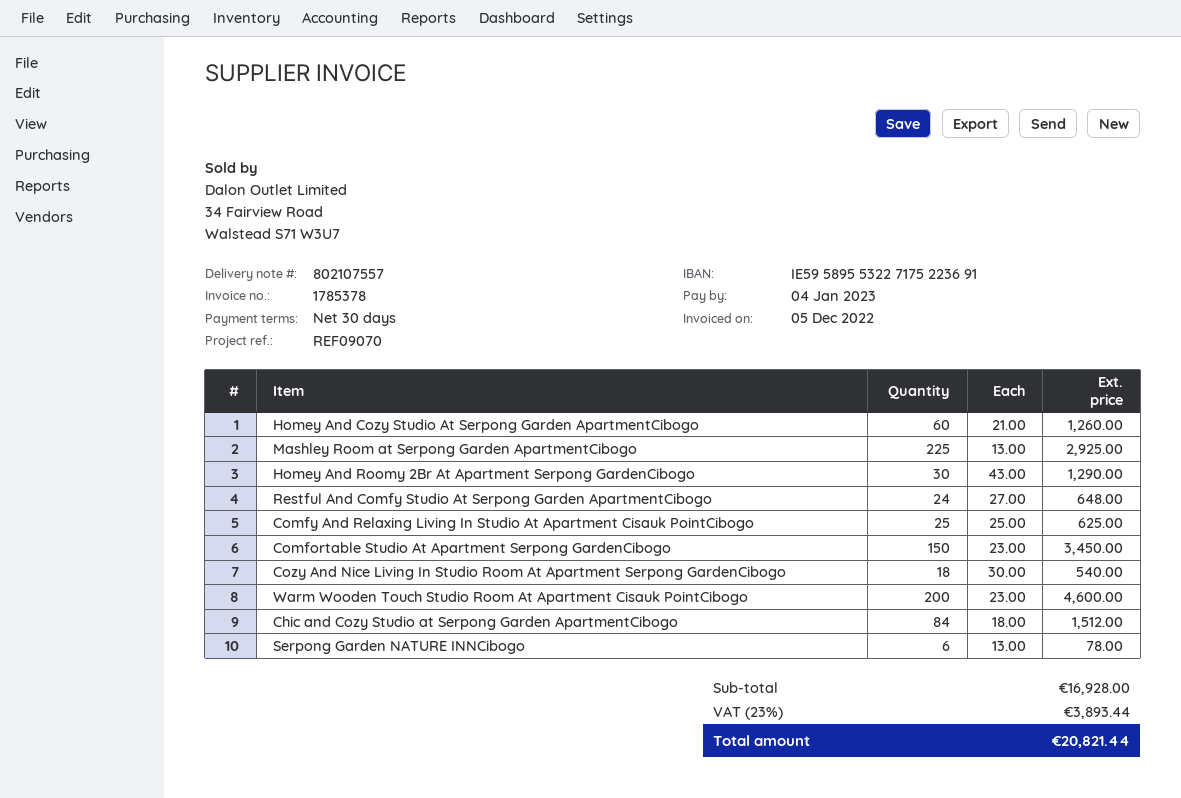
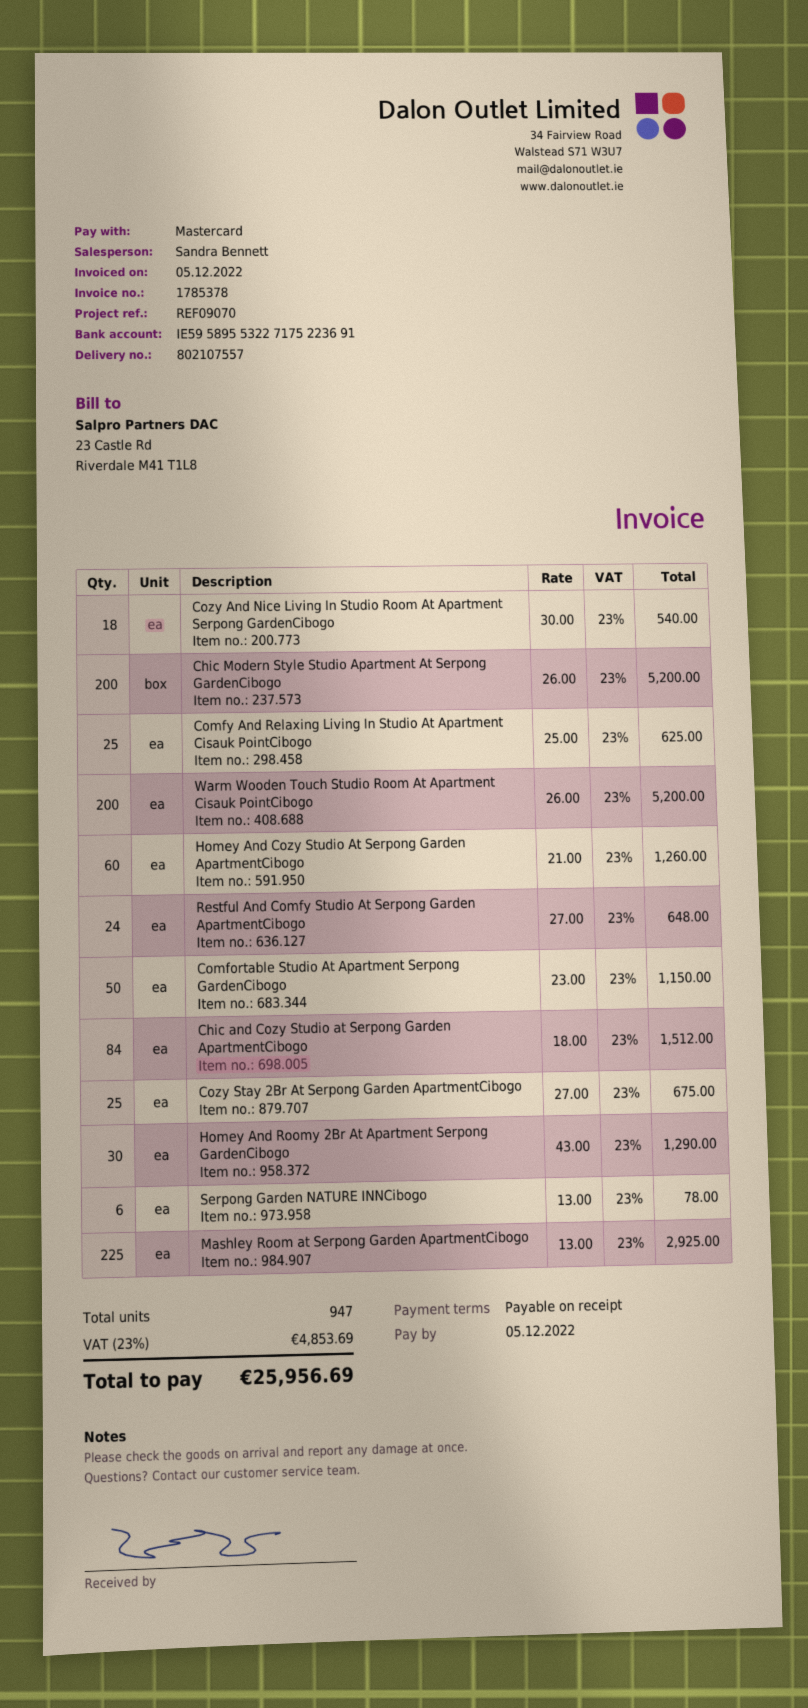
payment terms: 30 days -> on receipt
due date: 2023-01-04 -> 2022-12-05
Comfortable Studio At Apartment Serpong GardenCibogo: 150 x 23.00 = 3450.00 -> 50 x 23.00 = 1150.00
Warm Wooden Touch Studio Room At Apartment Cisauk PointCibogo: 200 x 23.00 = 4600.00 -> 200 x 26.00 = 5200.00
Chic Modern Style Studio Apartment At Serpong GardenCibogo: none -> 200 x 26.00 = 5200.00
Cozy Stay 2Br At Serpong Garden ApartmentCibogo: none -> 25 x 27.00 = 675.00
tax: 23% = 3893.44 -> 23% = 4853.69
total: 20821.44 -> 25956.69

